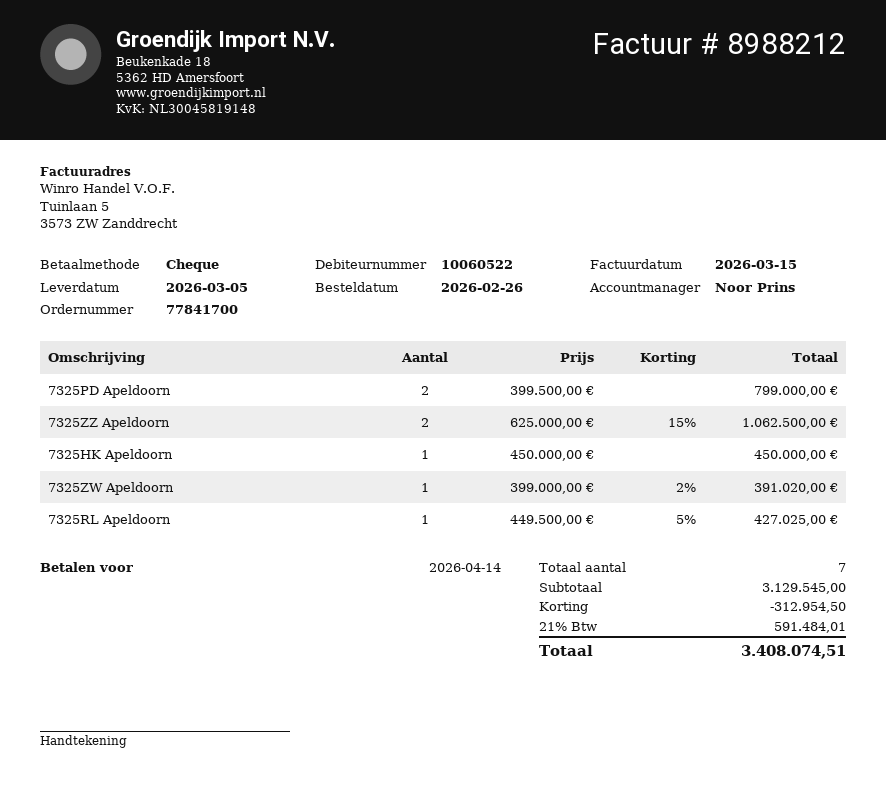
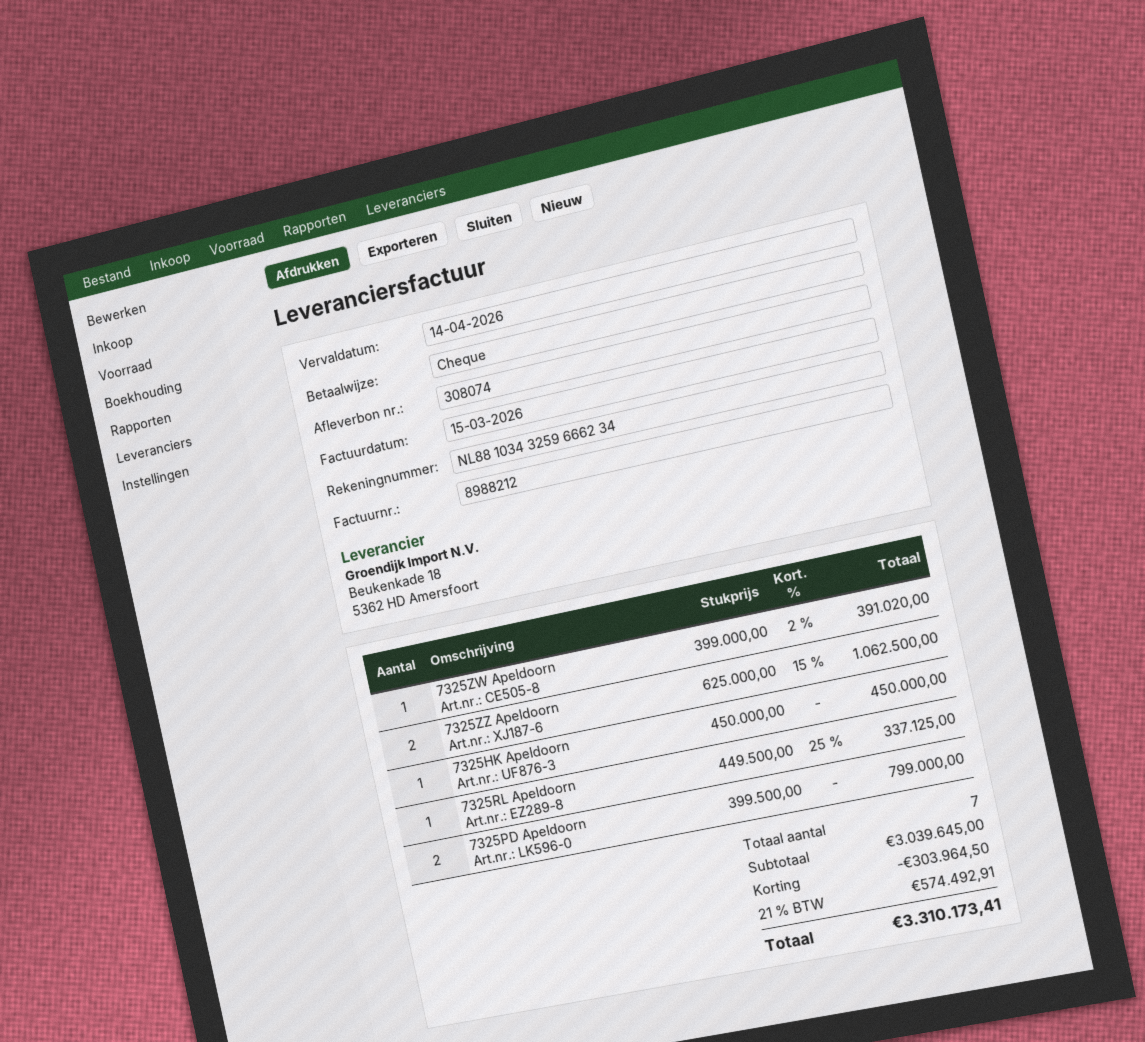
7325RL Apeldoorn: 1 x 449500.00 - 5% = 427025.00 -> 1 x 449500.00 - 25% = 337125.00
subtotal: 3129545.00 -> 3039645.00
discount: 312954.50 -> 303964.50
tax: 21% = 591484.01 -> 21% = 574492.91
total: 3408074.51 -> 3310173.41

